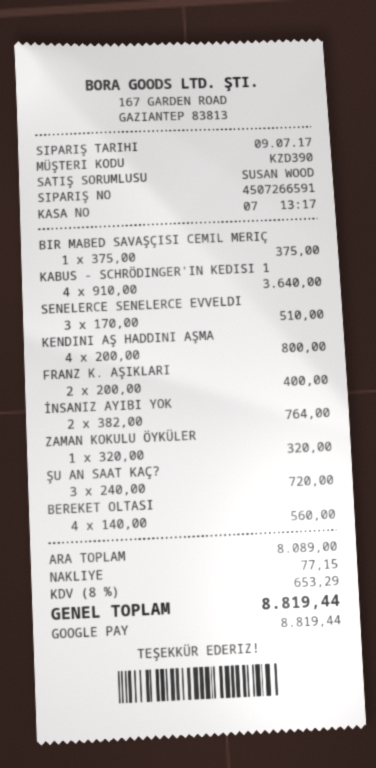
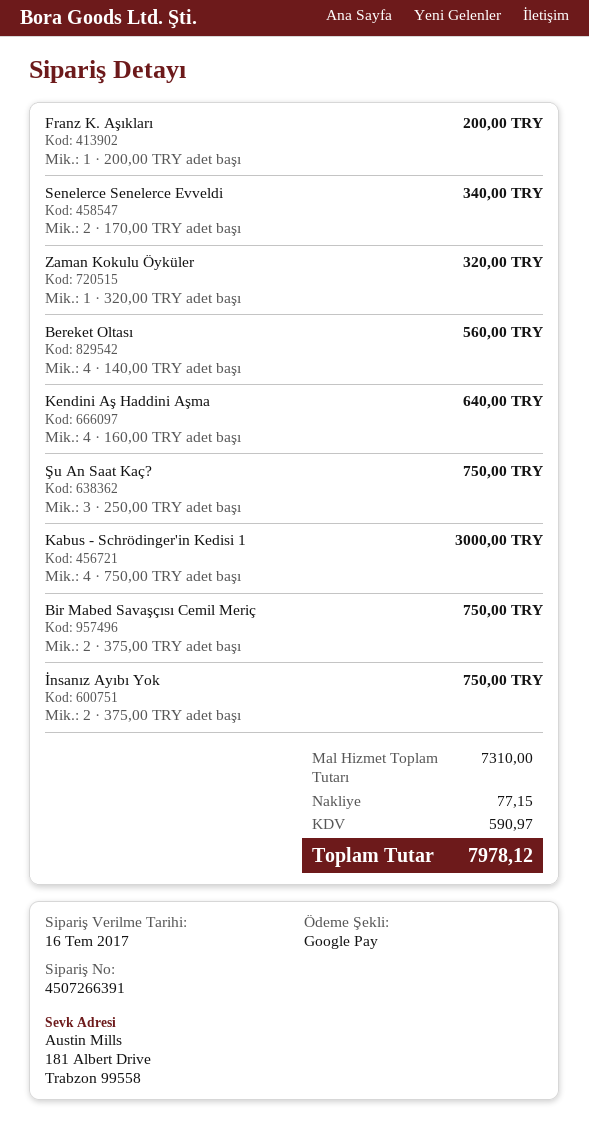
order number: 4507266591 -> 4507266391
order date: 2017-07-09 -> 2017-07-16
BIR MABED SAVAŞÇISI CEMIL MERIÇ: 1 x 375.00 = 375.00 -> 2 x 375.00 = 750.00
KABUS - SCHRÖDINGER'IN KEDISI 1: 4 x 910.00 = 3640.00 -> 4 x 750.00 = 3000.00
SENELERCE SENELERCE EVVELDI: 3 x 170.00 = 510.00 -> 2 x 170.00 = 340.00
KENDINI AŞ HADDINI AŞMA: 4 x 200.00 = 800.00 -> 4 x 160.00 = 640.00
FRANZ K. AŞIKLARI: 2 x 200.00 = 400.00 -> 1 x 200.00 = 200.00
İNSANIZ AYIBI YOK: 2 x 382.00 = 764.00 -> 2 x 375.00 = 750.00
ŞU AN SAAT KAÇ?: 3 x 240.00 = 720.00 -> 3 x 250.00 = 750.00
subtotal: 8089.00 -> 7310.00
tax: 653.29 -> 590.97
total: 8819.44 -> 7978.12

